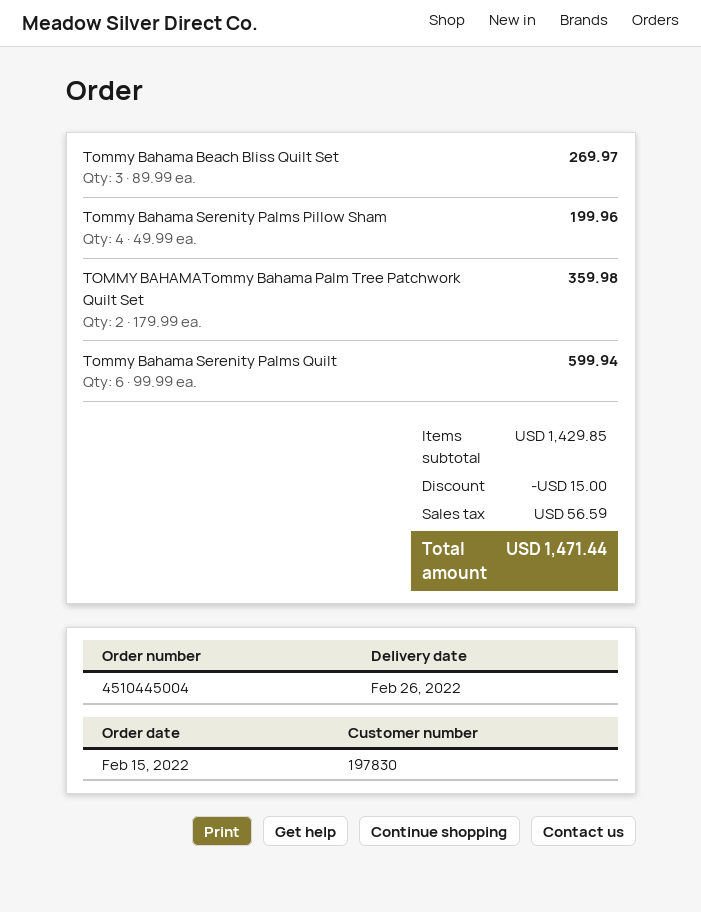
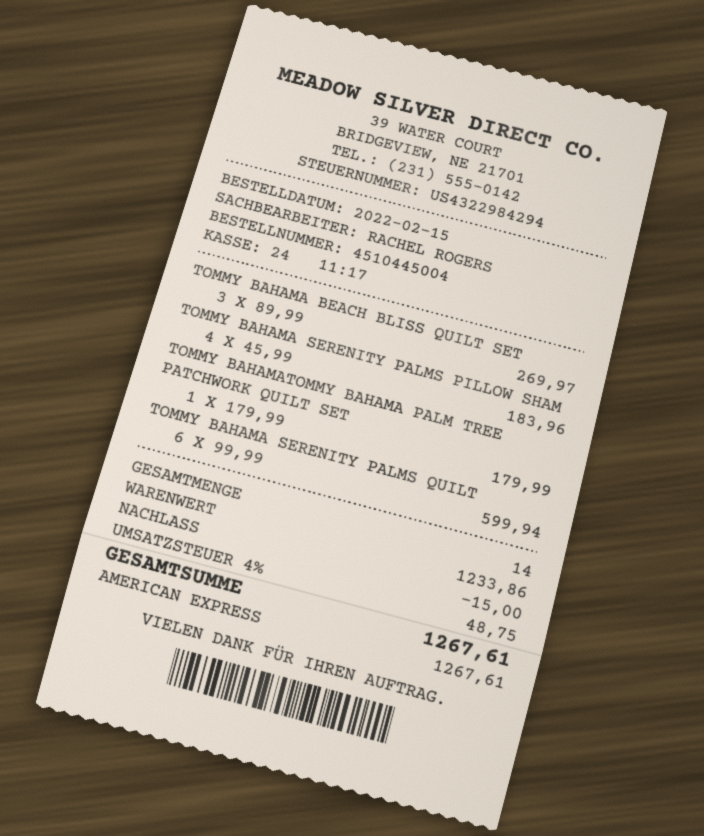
Tommy Bahama Serenity Palms Pillow Sham: 4 x 49.99 = 199.96 -> 4 x 45.99 = 183.96
TOMMY BAHAMATommy Bahama Palm Tree Patchwork Quilt Set: 2 x 179.99 = 359.98 -> 1 x 179.99 = 179.99
subtotal: 1429.85 -> 1233.86
tax: 56.59 -> 48.75
total: 1471.44 -> 1267.61

